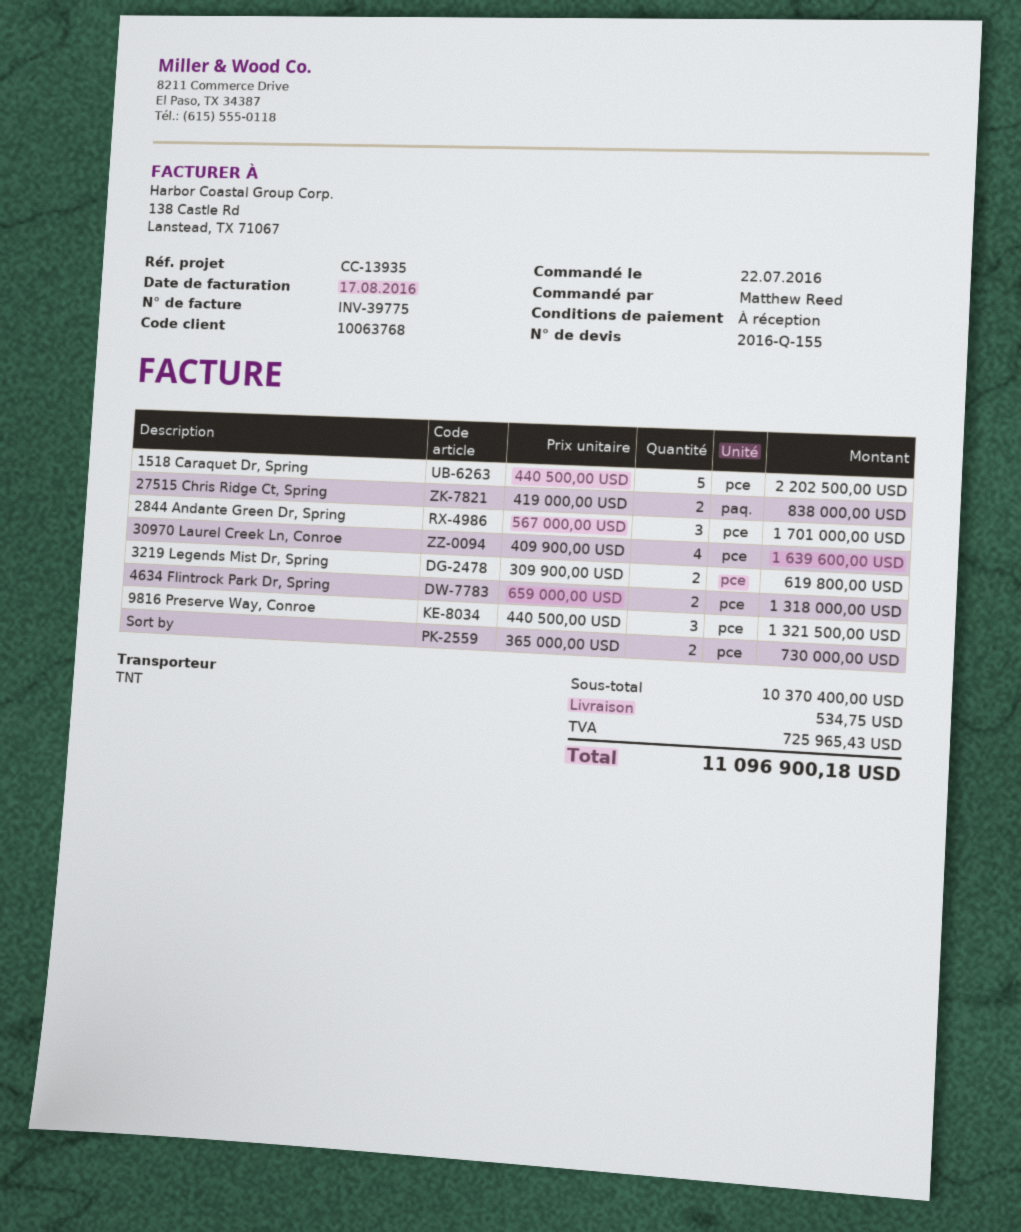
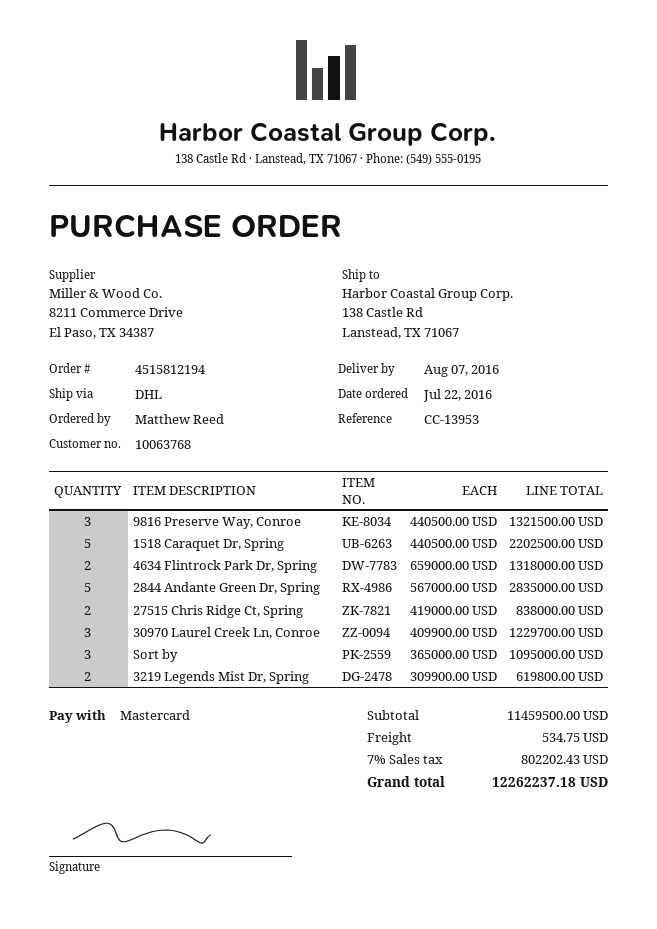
reference: CC-13935 -> CC-13953
shipping method: TNT -> DHL
2844 Andante Green Dr, Spring: 3 x 567000.00 = 1701000.00 -> 5 x 567000.00 = 2835000.00
30970 Laurel Creek Ln, Conroe: 4 x 409900.00 = 1639600.00 -> 3 x 409900.00 = 1229700.00
Sort by: 2 x 365000.00 = 730000.00 -> 3 x 365000.00 = 1095000.00
subtotal: 10370400.00 -> 11459500.00
tax: 725965.43 -> 802202.43
total: 11096900.18 -> 12262237.18

